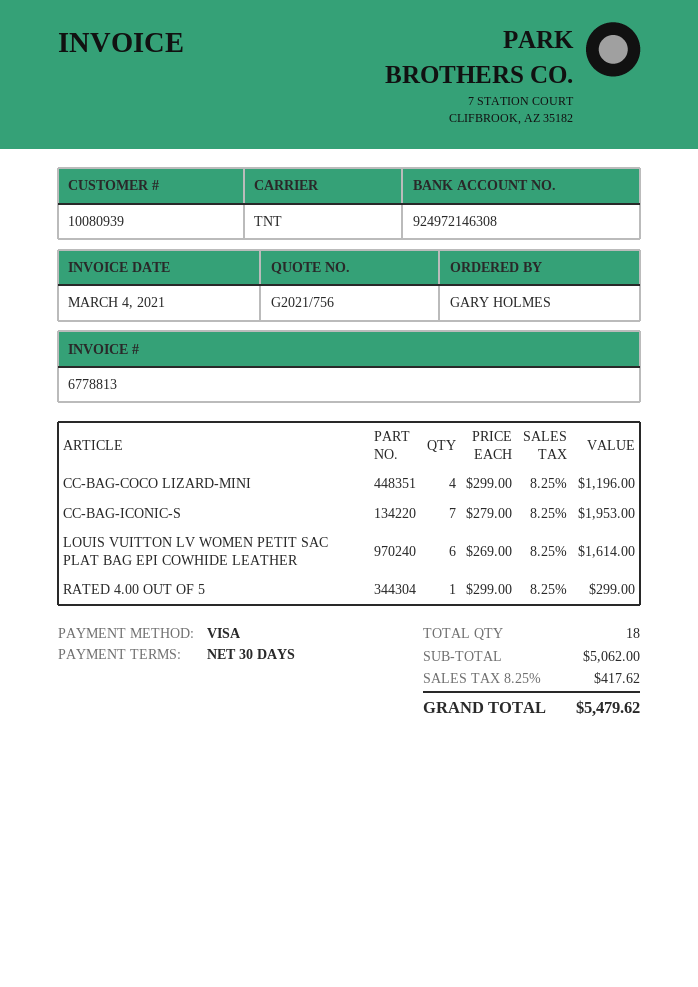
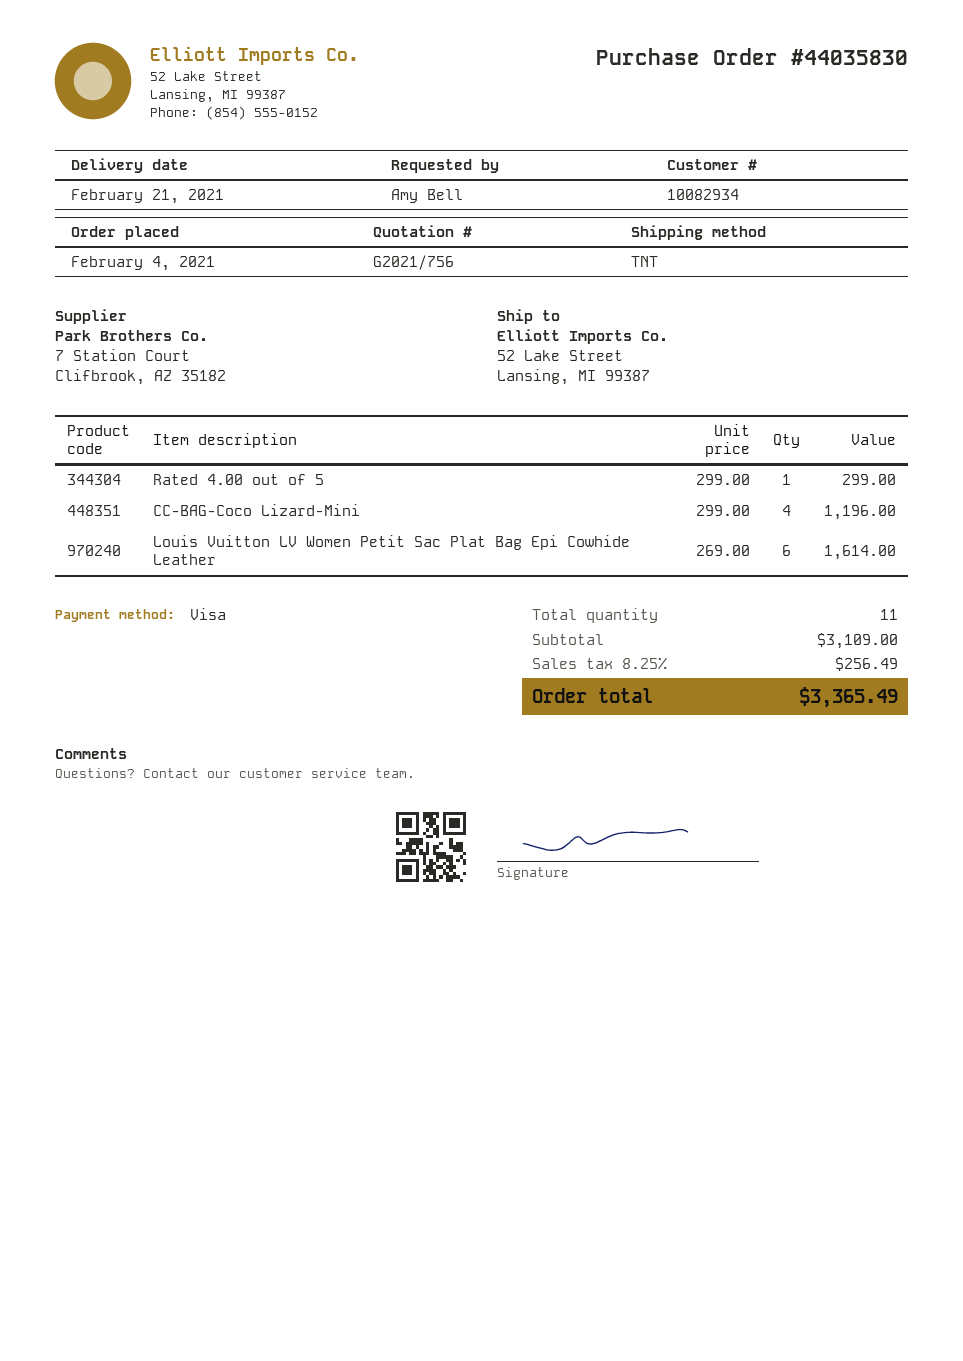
customer number: 10080939 -> 10082934
ordered by: GARY HOLMES -> Amy Bell
CC-BAG-ICONIC-S: 7 x 279.00 = 1953.00 -> none
total quantity: 18 -> 11
subtotal: 5062.00 -> 3109.00
tax: 8.25% = 417.62 -> 8.25% = 256.49
total: 5479.62 -> 3365.49

